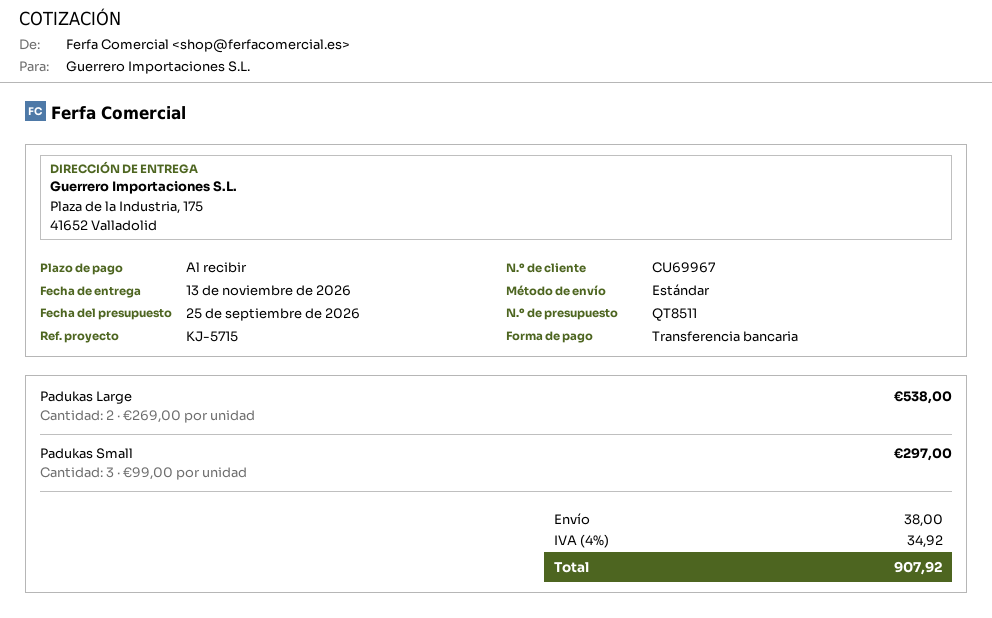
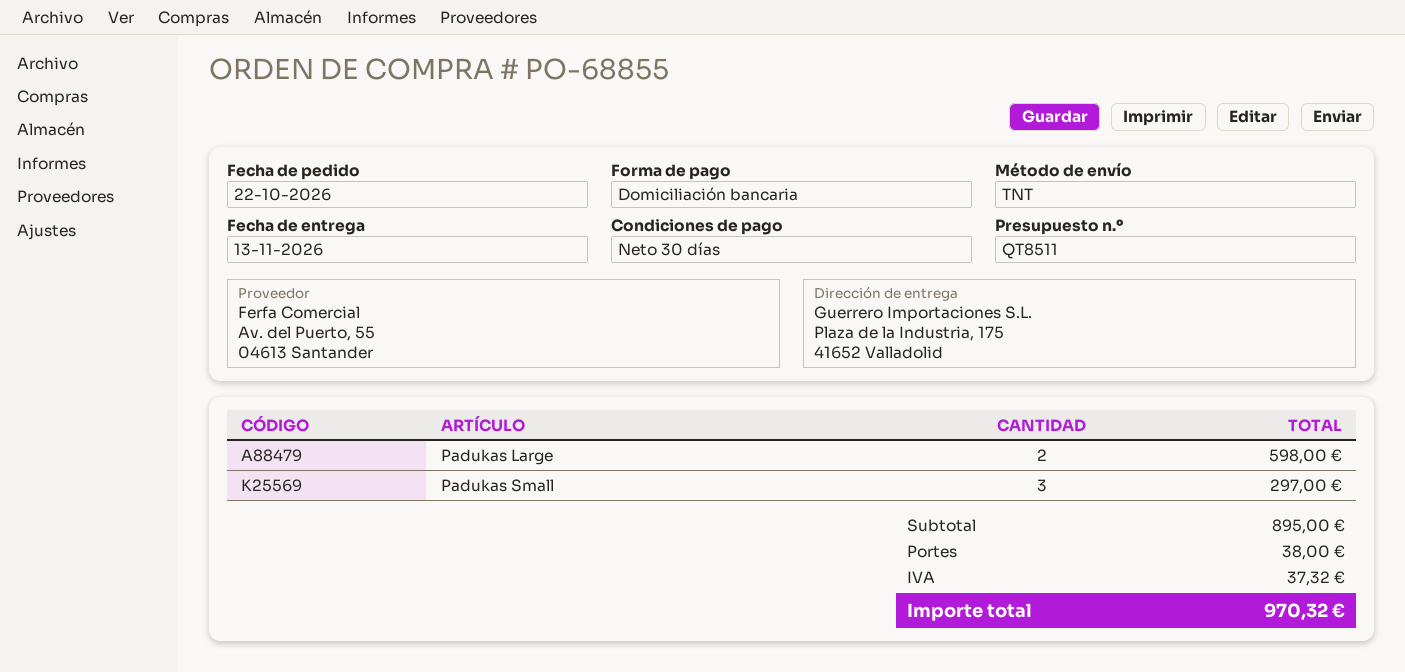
payment terms: on receipt -> 30 days
payment method: bank transfer -> direct debit
shipping method: standard -> TNT
Padukas Large: 2 for 538.00 -> 2 for 598.00
tax: 34.92 -> 37.32
total: 907.92 -> 970.32

